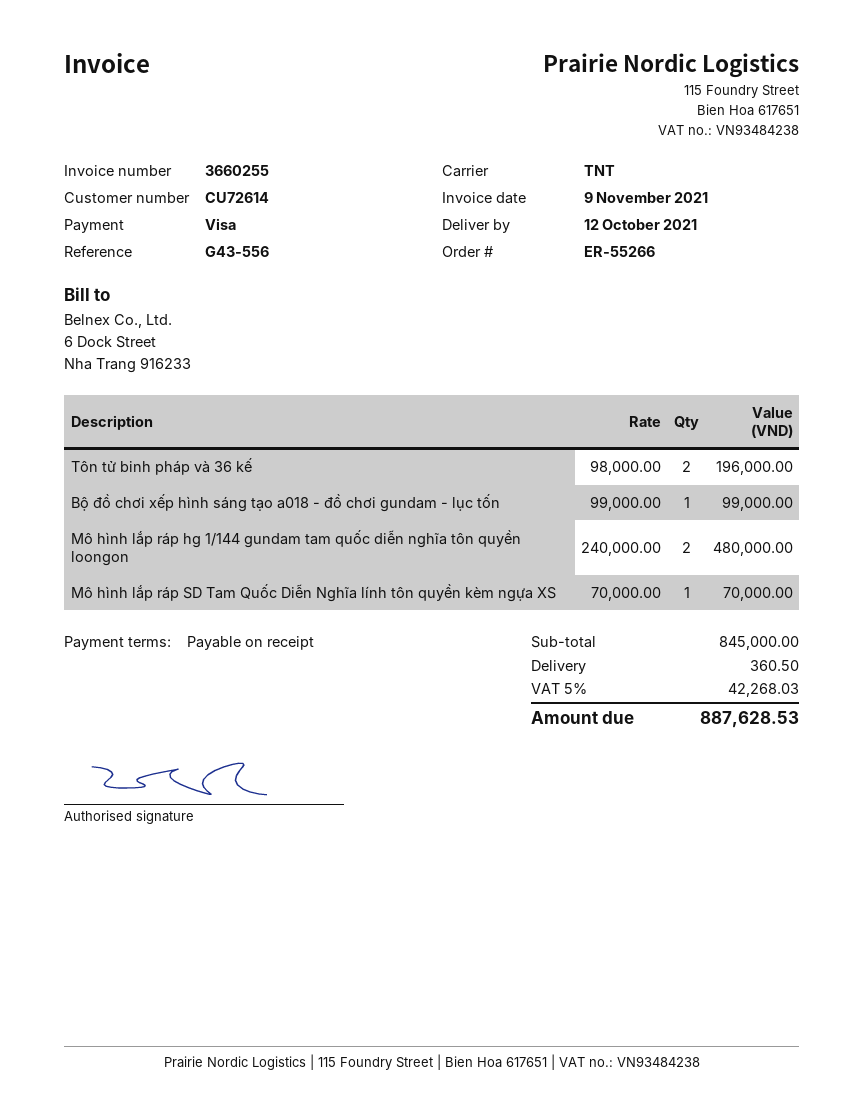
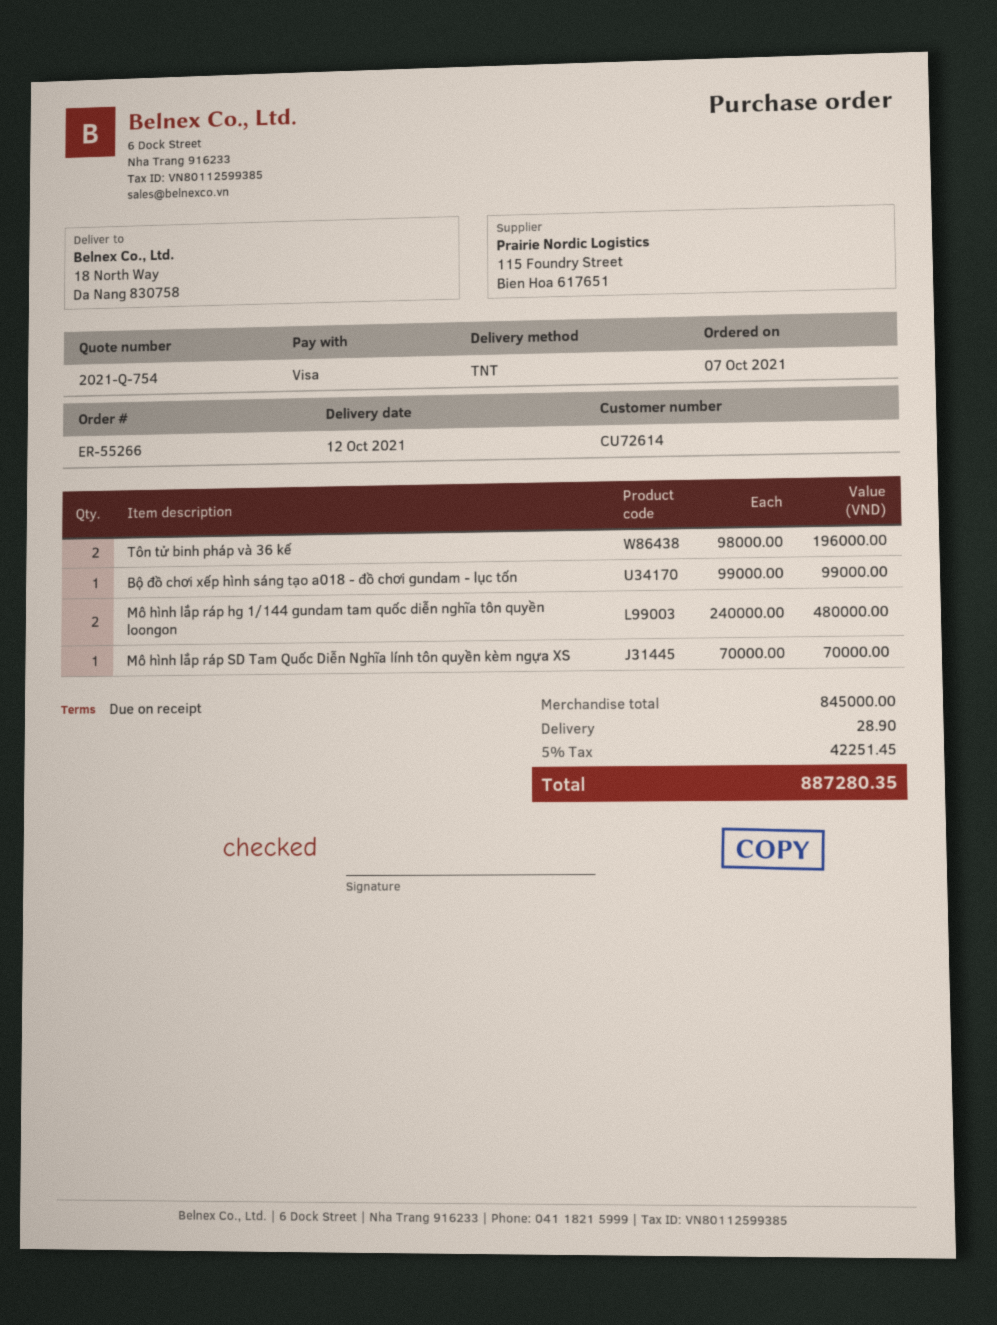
shipping: 360.50 -> 28.90
tax: 5% = 42268.03 -> 5% = 42251.45
total: 887628.53 -> 887280.35

